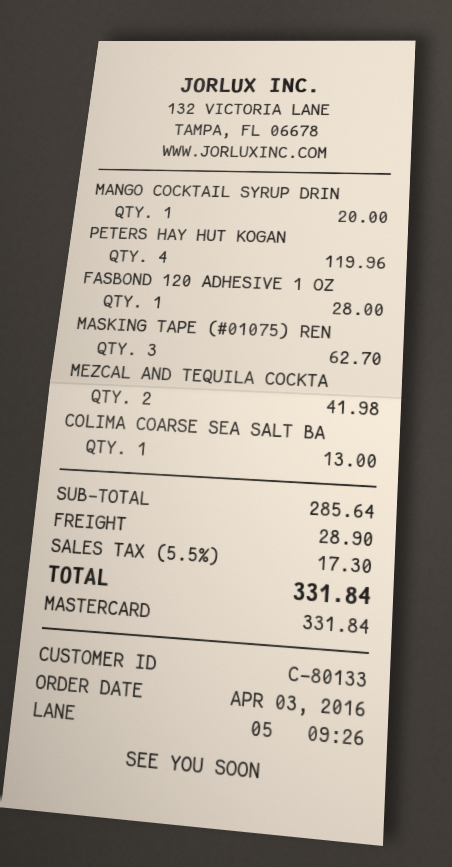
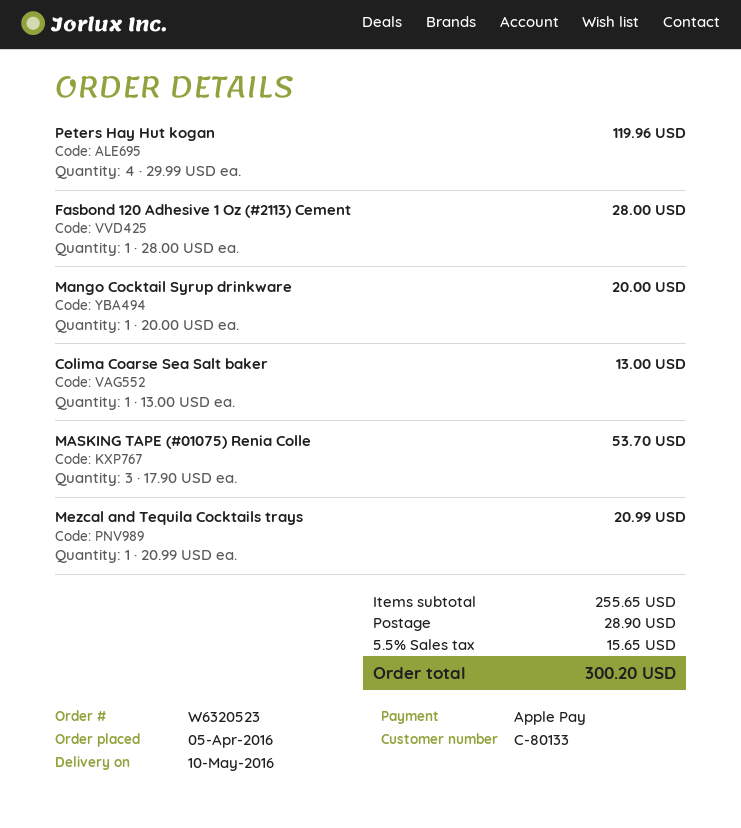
order date: 2016-04-03 -> 2016-04-05
payment method: Mastercard -> Apple Pay
MASKING TAPE (#01075) REN: 3 for 62.70 -> 3 for 53.70
MEZCAL AND TEQUILA COCKTA: 2 for 41.98 -> 1 for 20.99
subtotal: 285.64 -> 255.65
tax: 5.5% = 17.30 -> 5.5% = 15.65
total: 331.84 -> 300.20

